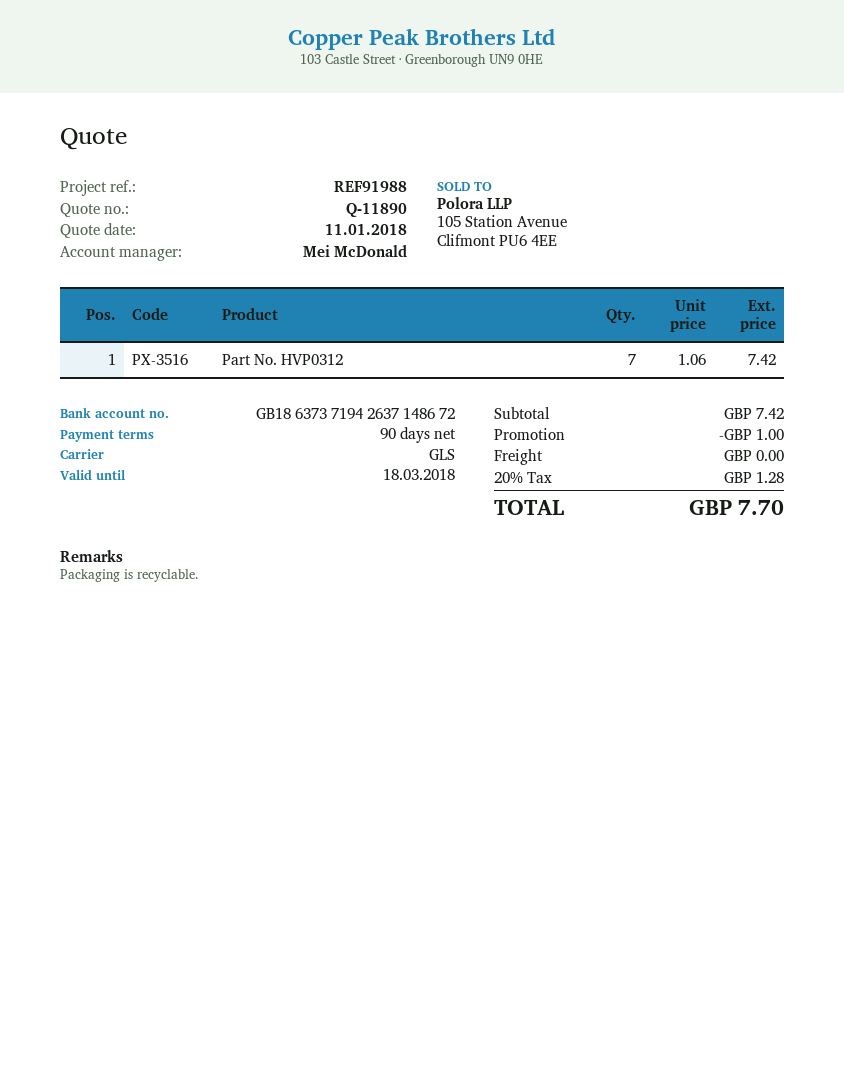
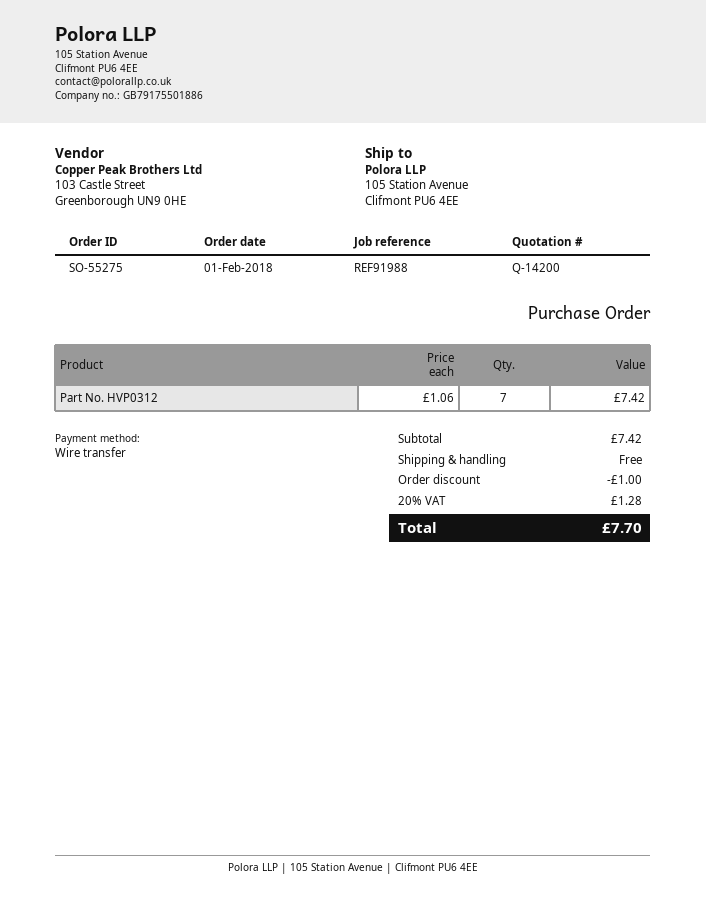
quote number: Q-11890 -> Q-14200

